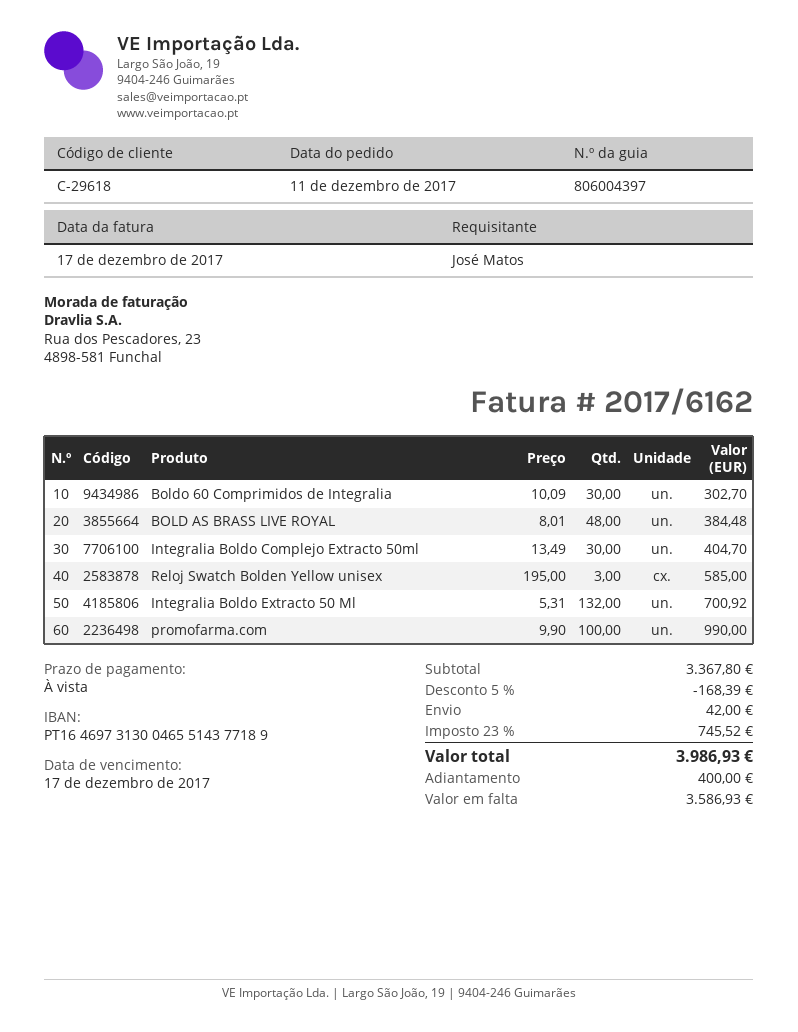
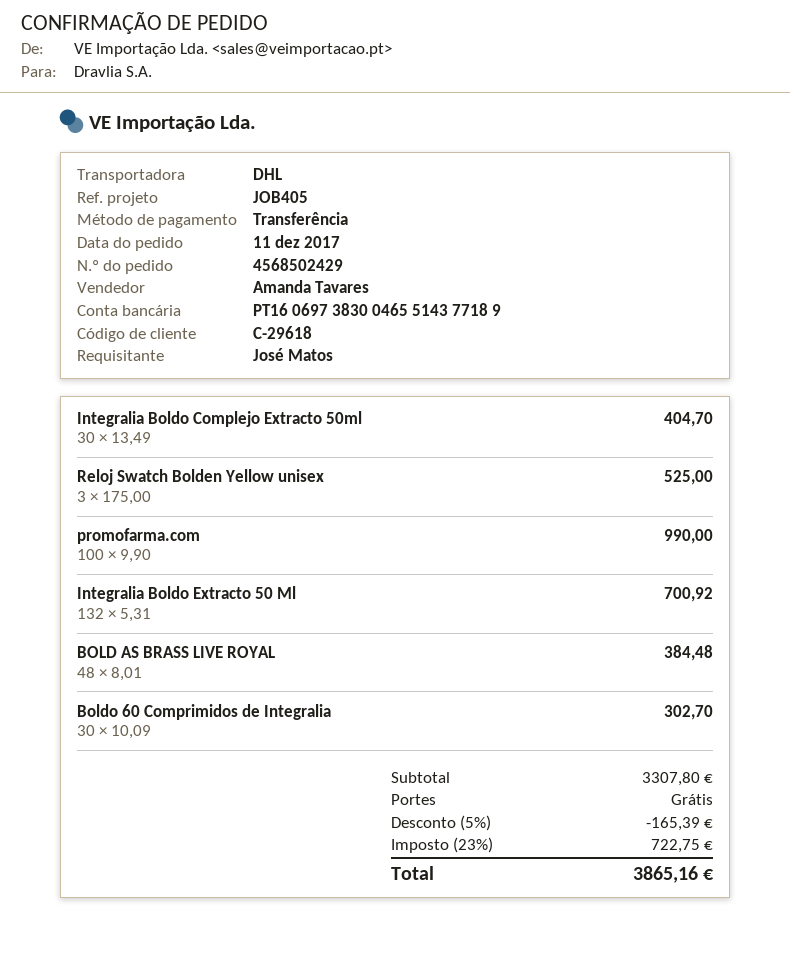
bank account: PT16469731300465514377189 -> PT16069738300465514377189
Reloj Swatch Bolden Yellow unisex: 3 x 195.00 = 585.00 -> 3 x 175.00 = 525.00
subtotal: 3367.80 -> 3307.80
discount: 5% = 168.39 -> 5% = 165.39
shipping: 42.00 -> 0.00
tax: 23% = 745.52 -> 23% = 722.75
total: 3986.93 -> 3865.16

